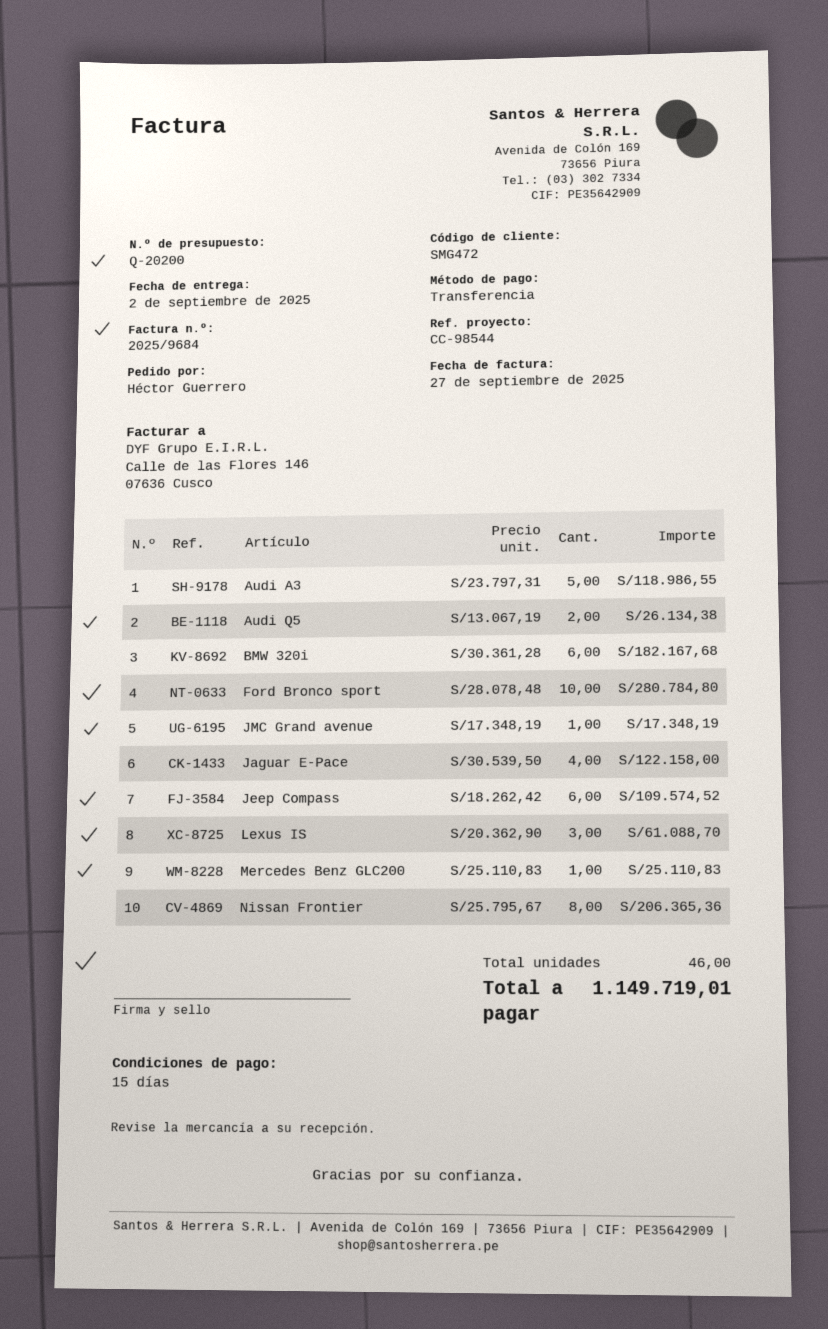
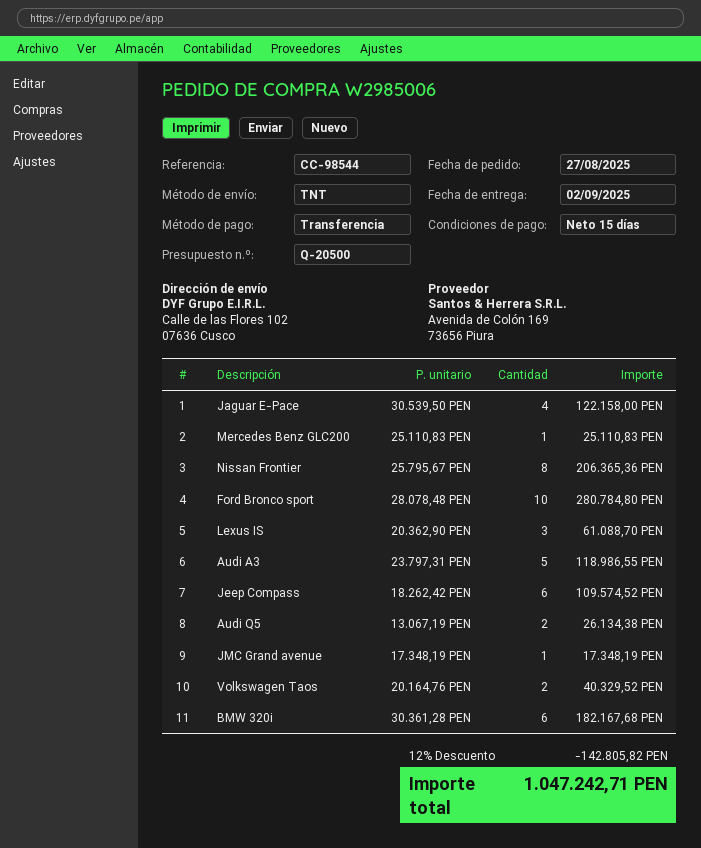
quote number: Q-20200 -> Q-20500
Volkswagen Taos: none -> 2 x 20164.76 = 40329.52
discount: none -> 12% = 142805.82
total: 1149719.01 -> 1047242.71

